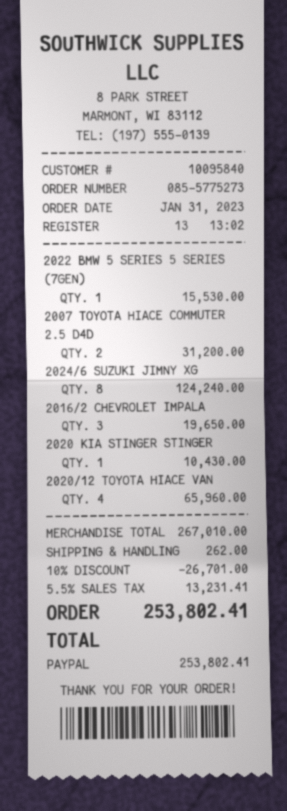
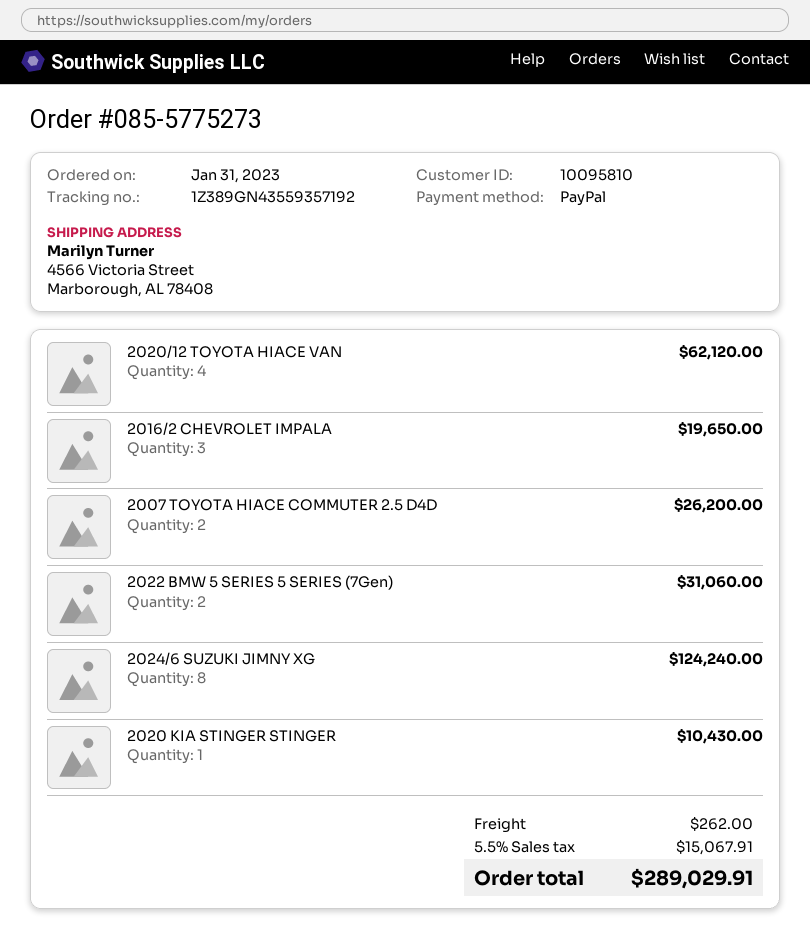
customer number: 10095840 -> 10095810
2022 BMW 5 SERIES 5 SERIES (7GEN): 1 for 15530.00 -> 2 for 31060.00
2007 TOYOTA HIACE COMMUTER 2.5 D4D: 2 for 31200.00 -> 2 for 26200.00
2020/12 TOYOTA HIACE VAN: 4 for 65960.00 -> 4 for 62120.00
discount: 10% = 26701.00 -> none
tax: 5.5% = 13231.41 -> 5.5% = 15067.91
total: 253802.41 -> 289029.91

